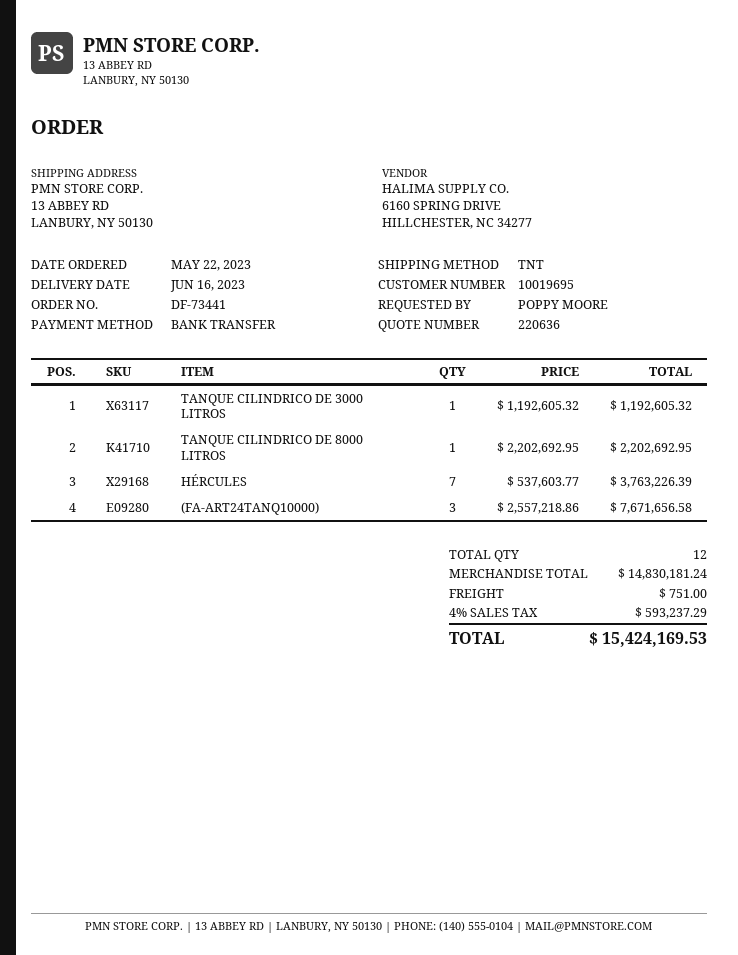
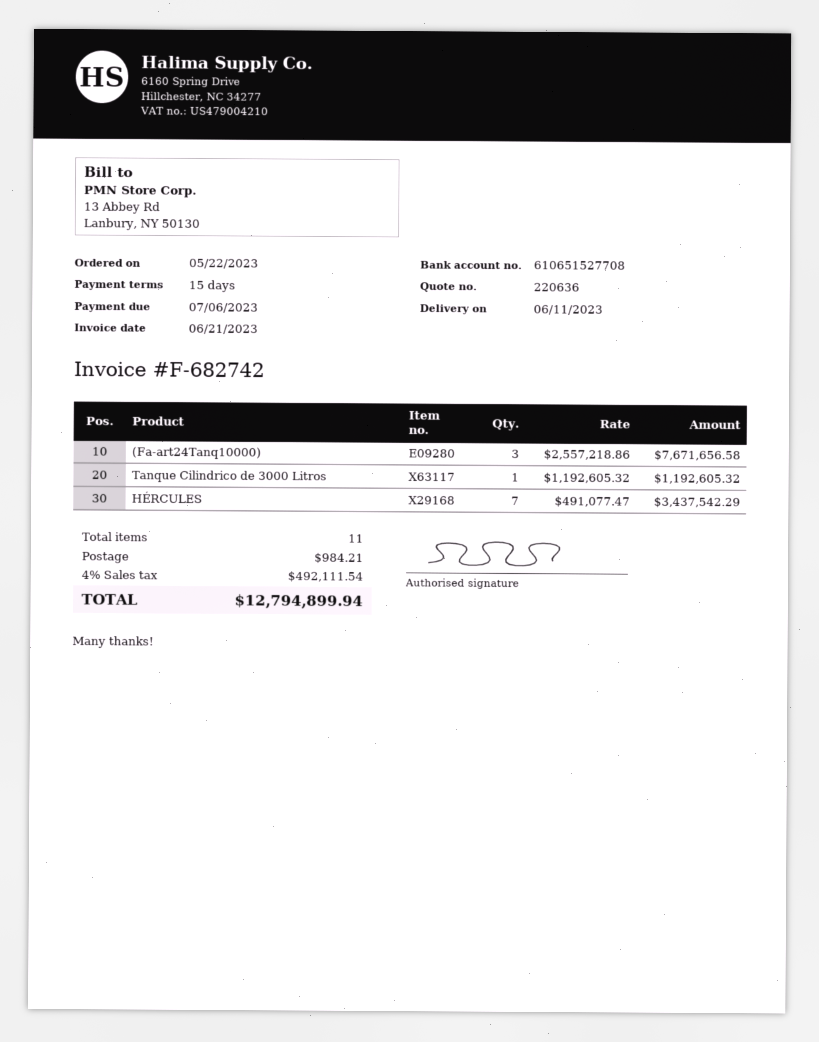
delivery date: 2023-06-16 -> 2023-06-11
TANQUE CILINDRICO DE 8000 LITROS: 1 x 2202692.95 = 2202692.95 -> none
HÉRCULES: 7 x 537603.77 = 3763226.39 -> 7 x 491077.47 = 3437542.29
total quantity: 12 -> 11
shipping: 751.00 -> 984.21
tax: 4% = 593237.29 -> 4% = 492111.54
total: 15424169.53 -> 12794899.94

